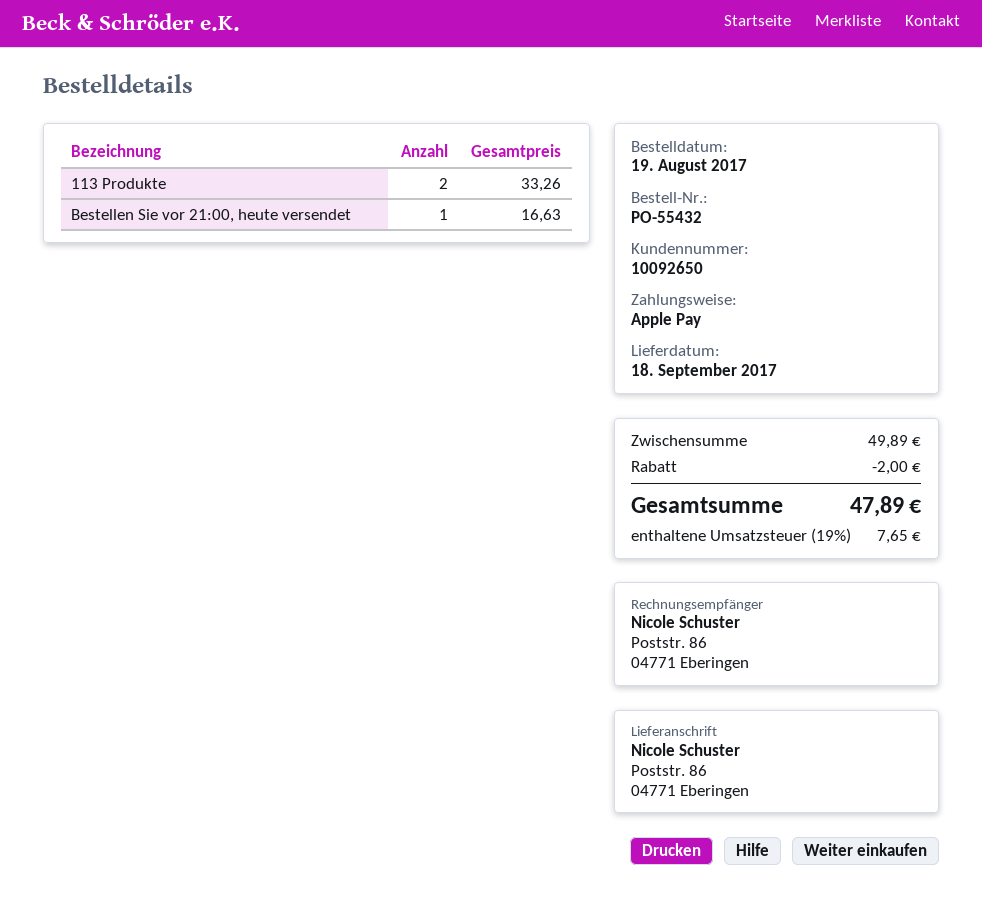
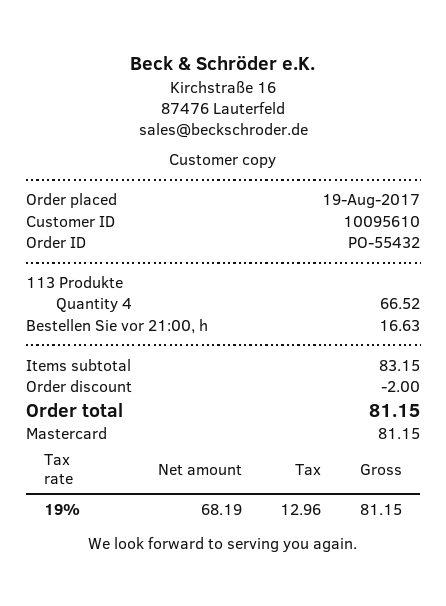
customer number: 10092650 -> 10095610
payment method: Apple Pay -> Mastercard
113 Produkte: 2 for 33.26 -> 4 for 66.52
subtotal: 49.89 -> 83.15
tax: 19% = 7.65 -> 19% = 12.96
total: 47.89 -> 81.15

